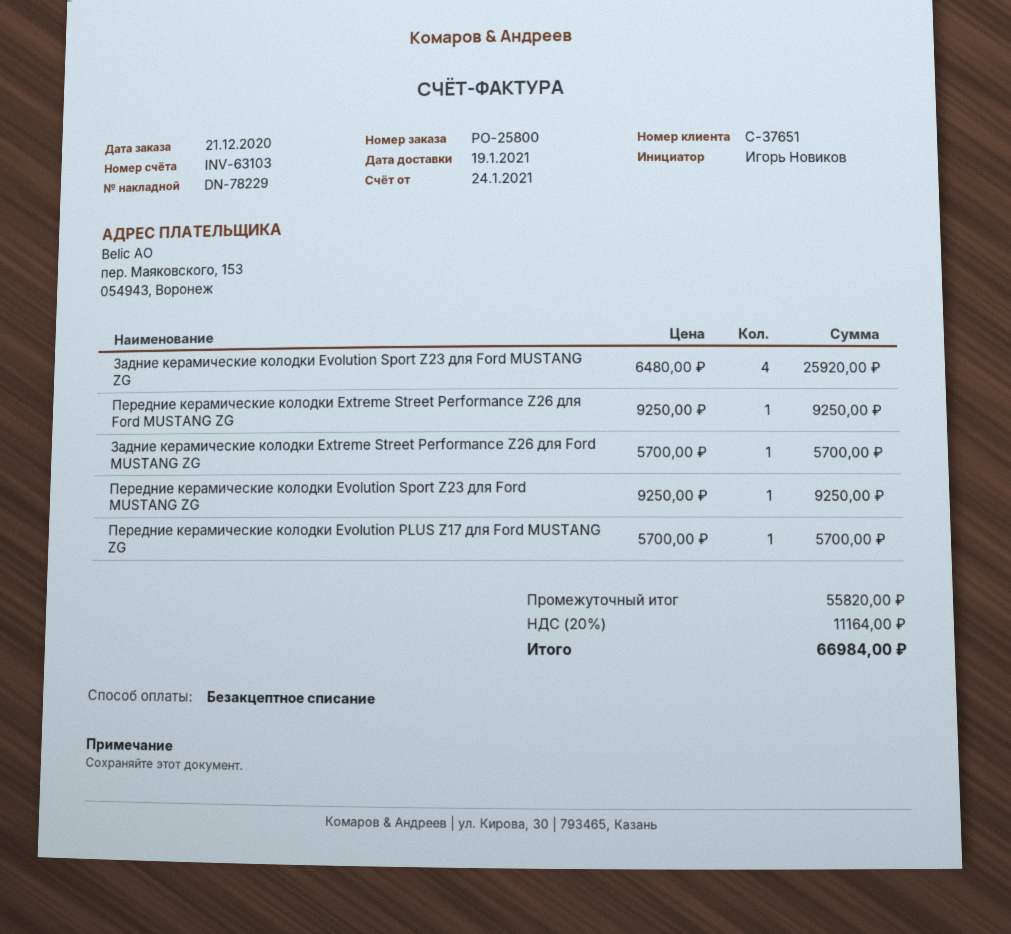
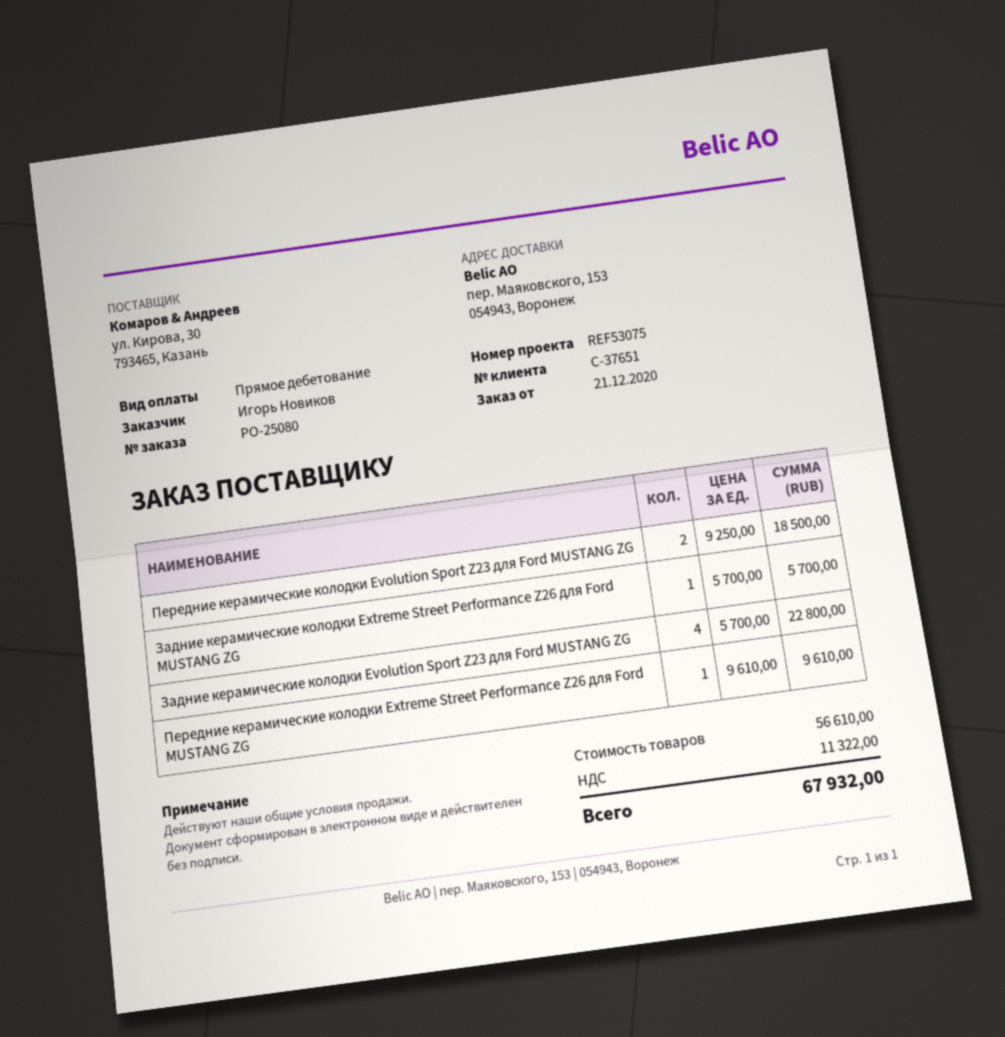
order number: PO-25800 -> PO-25080
Задние керамические колодки Evolution Sport Z23 для Ford MUSTANG ZG: 4 x 6480.00 = 25920.00 -> 4 x 5700.00 = 22800.00
Передние керамические колодки Extreme Street Performance Z26 для Ford MUSTANG ZG: 1 x 9250.00 = 9250.00 -> 1 x 9610.00 = 9610.00
Передние керамические колодки Evolution Sport Z23 для Ford MUSTANG ZG: 1 x 9250.00 = 9250.00 -> 2 x 9250.00 = 18500.00
Передние керамические колодки Evolution PLUS Z17 для Ford MUSTANG ZG: 1 x 5700.00 = 5700.00 -> none
subtotal: 55820.00 -> 56610.00
tax: 11164.00 -> 11322.00
total: 66984.00 -> 67932.00

